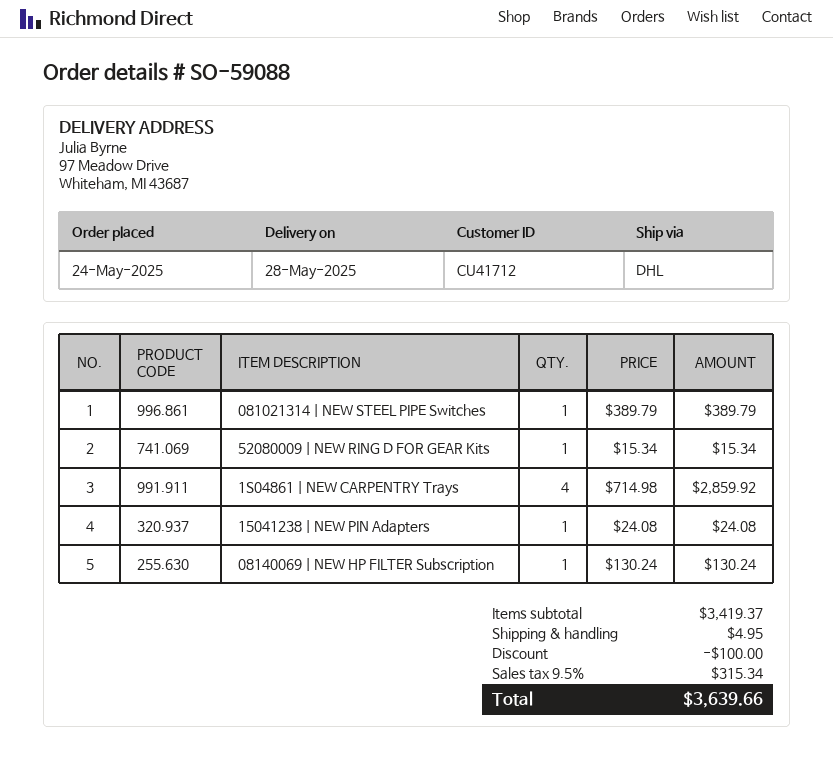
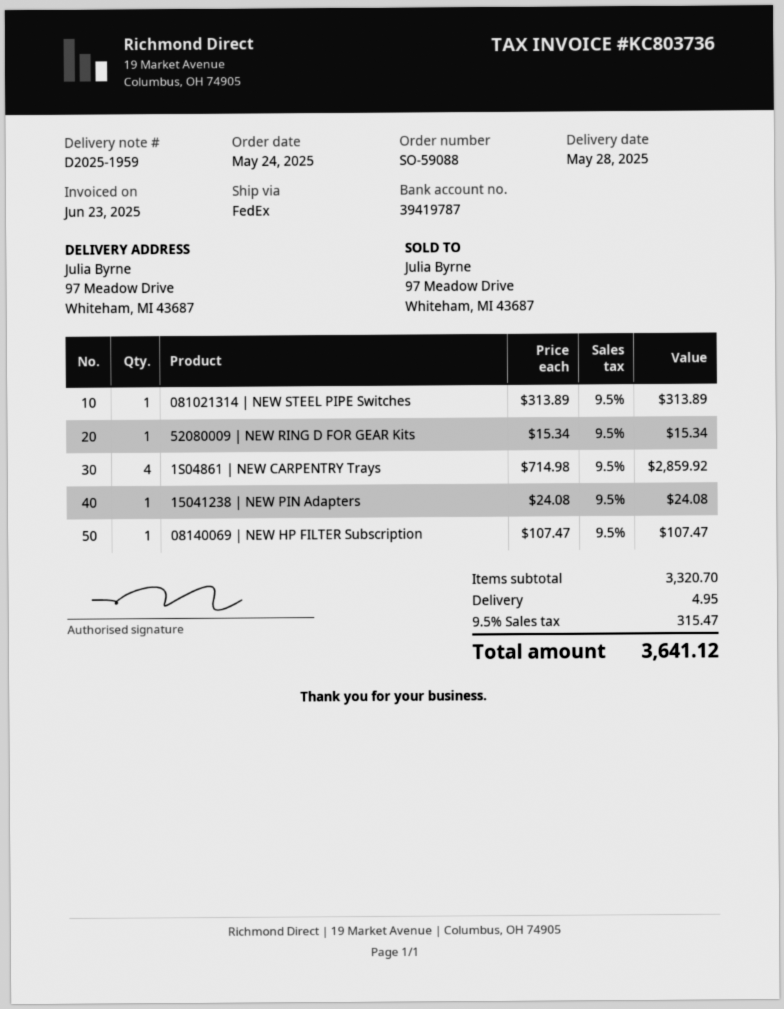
shipping method: DHL -> FedEx
081021314 | NEW STEEL PIPE Switches: 1 x 389.79 = 389.79 -> 1 x 313.89 = 313.89
08140069 | NEW HP FILTER Subscription: 1 x 130.24 = 130.24 -> 1 x 107.47 = 107.47
subtotal: 3419.37 -> 3320.70
discount: 100.00 -> none
tax: 9.5% = 315.34 -> 9.5% = 315.47
total: 3639.66 -> 3641.12

